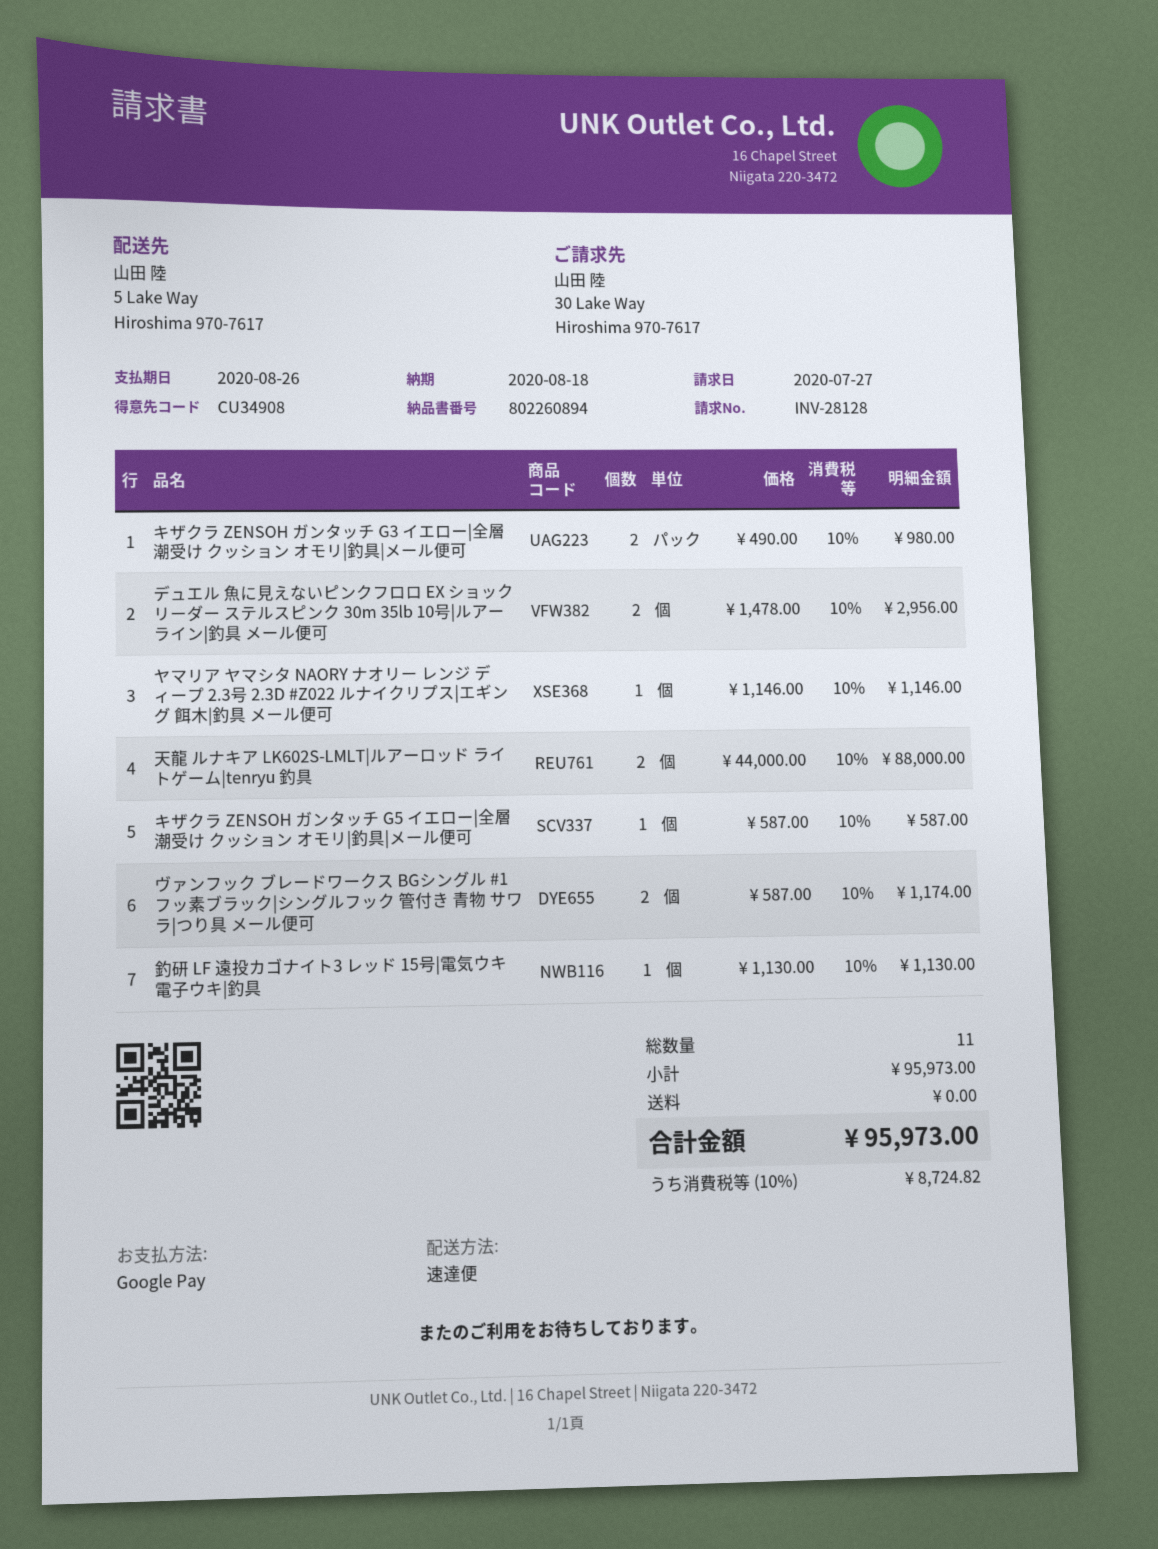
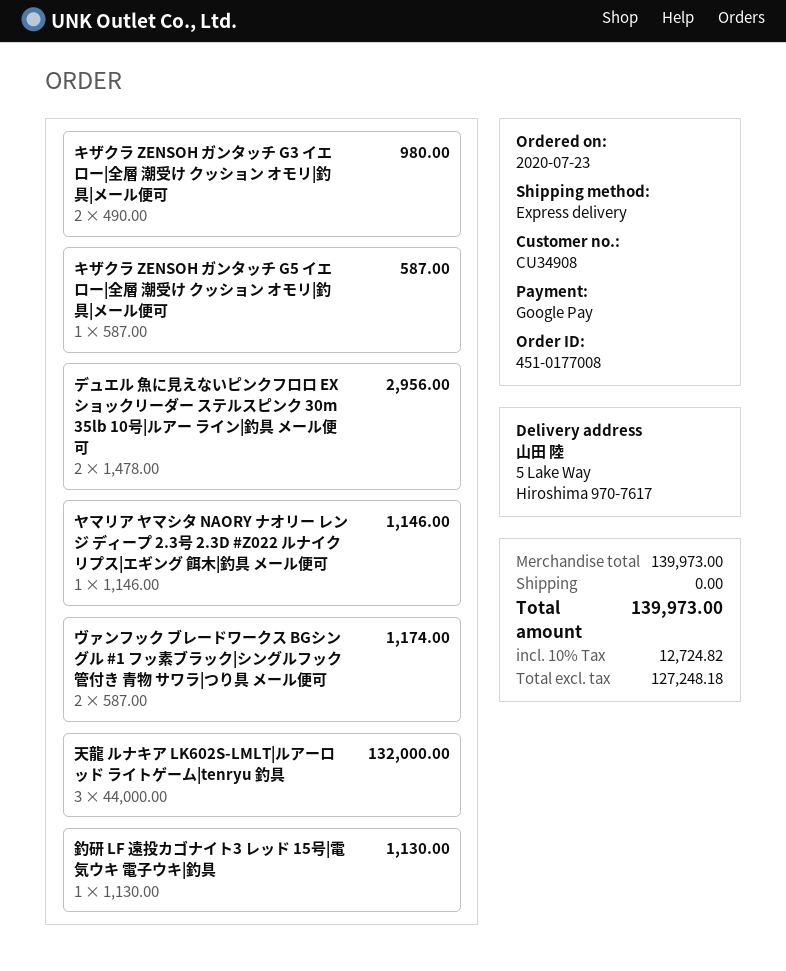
天龍 ルナキア LK602S-LMLT|ルアーロッド ライトゲーム|tenryu 釣具: 2 x 44000.00 = 88000.00 -> 3 x 44000.00 = 132000.00
subtotal: 95973.00 -> 139973.00
tax: 10% = 8724.82 -> 10% = 12724.82
total: 95973.00 -> 139973.00

